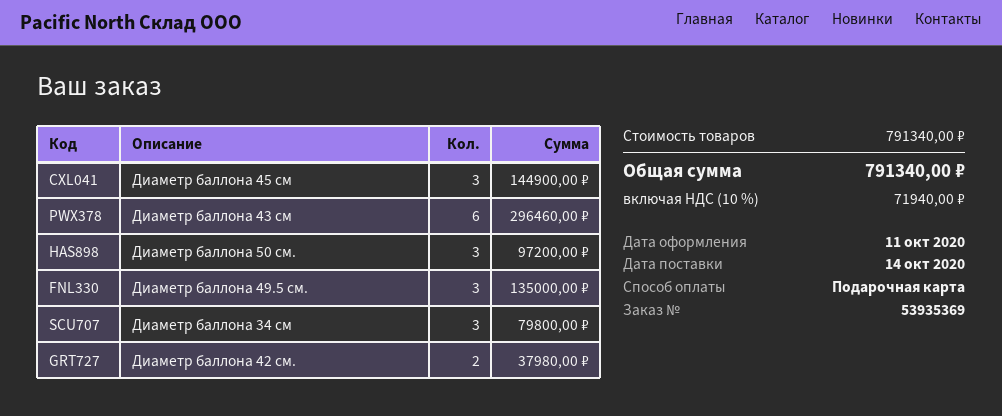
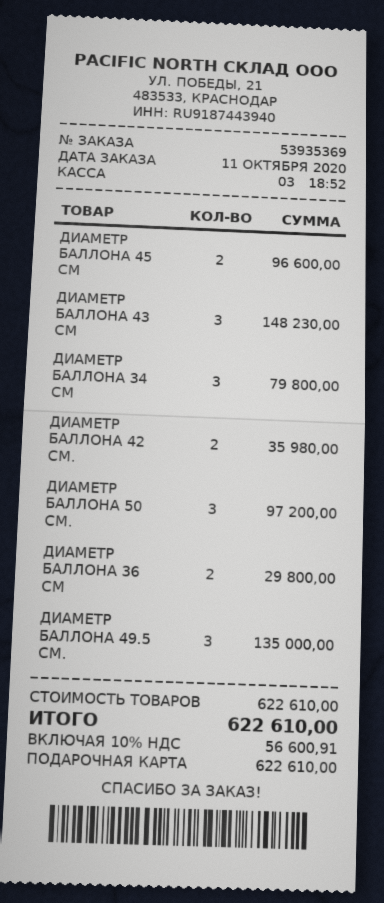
Диаметр баллона 45 см: 3 for 144900.00 -> 2 for 96600.00
Диаметр баллона 43 см: 6 for 296460.00 -> 3 for 148230.00
Диаметр баллона 42 см.: 2 for 37980.00 -> 2 for 35980.00
ДИАМЕТР БАЛЛОНА 36 СМ: none -> 2 for 29800.00
subtotal: 791340.00 -> 622610.00
tax: 10% = 71940.00 -> 10% = 56600.91
total: 791340.00 -> 622610.00

